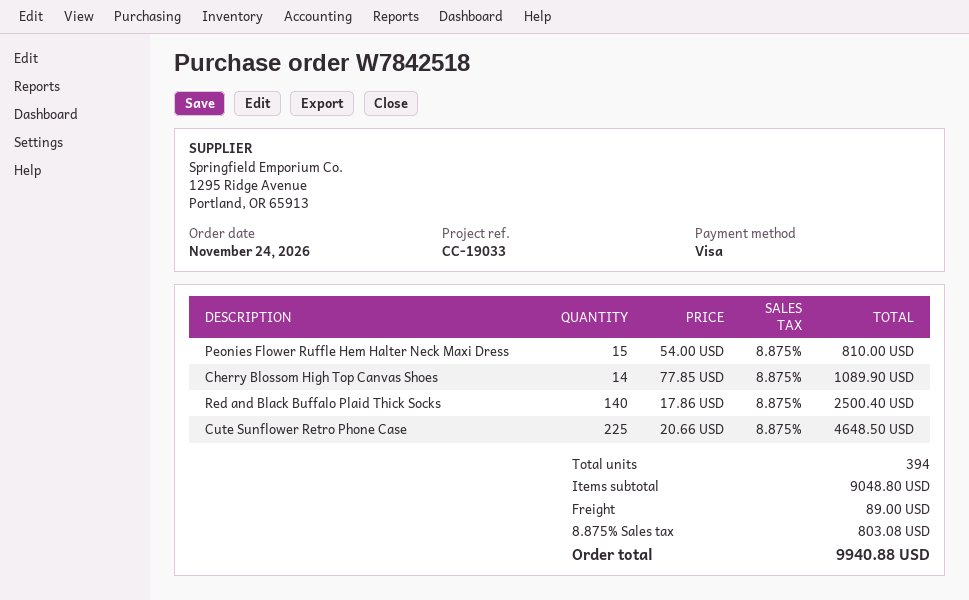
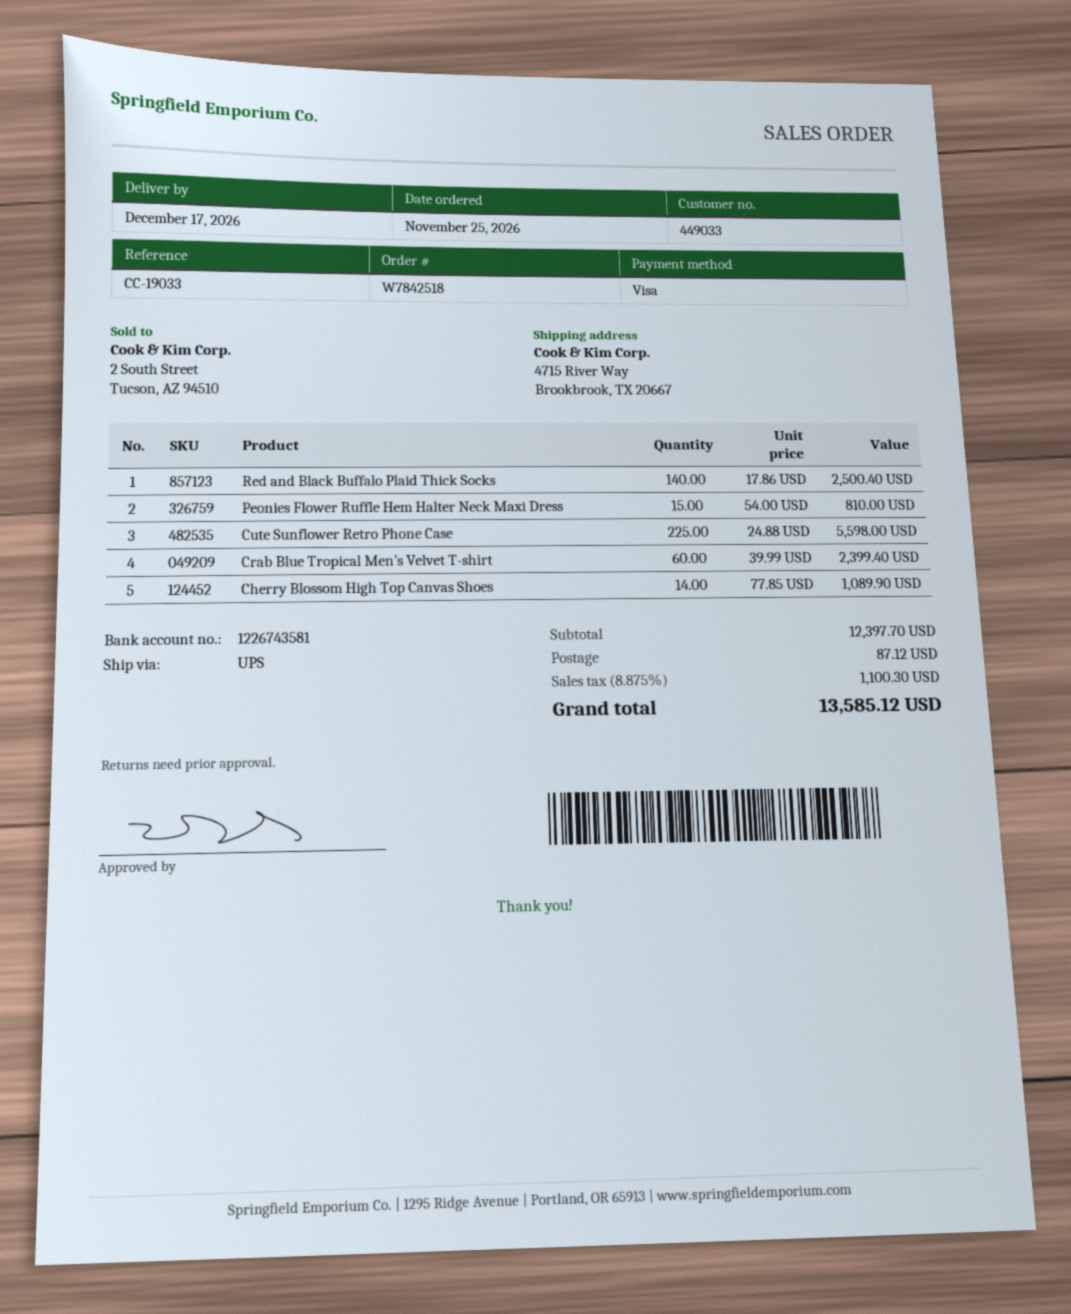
order date: 2026-11-24 -> 2026-11-25
Cute Sunflower Retro Phone Case: 225 x 20.66 = 4648.50 -> 225 x 24.88 = 5598.00
Crab Blue Tropical Men’s Velvet T-shirt: none -> 60 x 39.99 = 2399.40
subtotal: 9048.80 -> 12397.70
shipping: 89.00 -> 87.12
tax: 8.875% = 803.08 -> 8.875% = 1100.30
total: 9940.88 -> 13585.12

